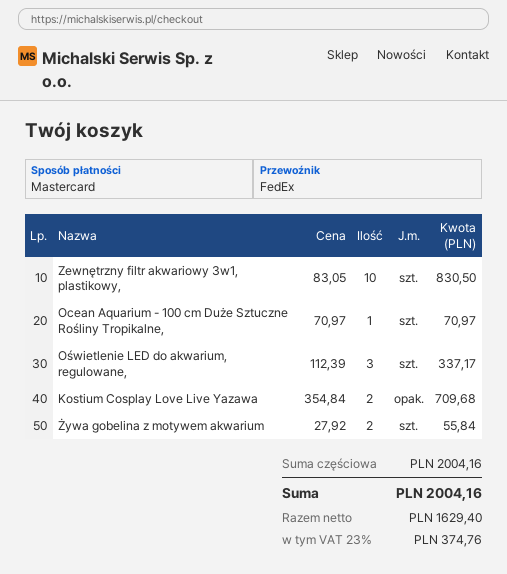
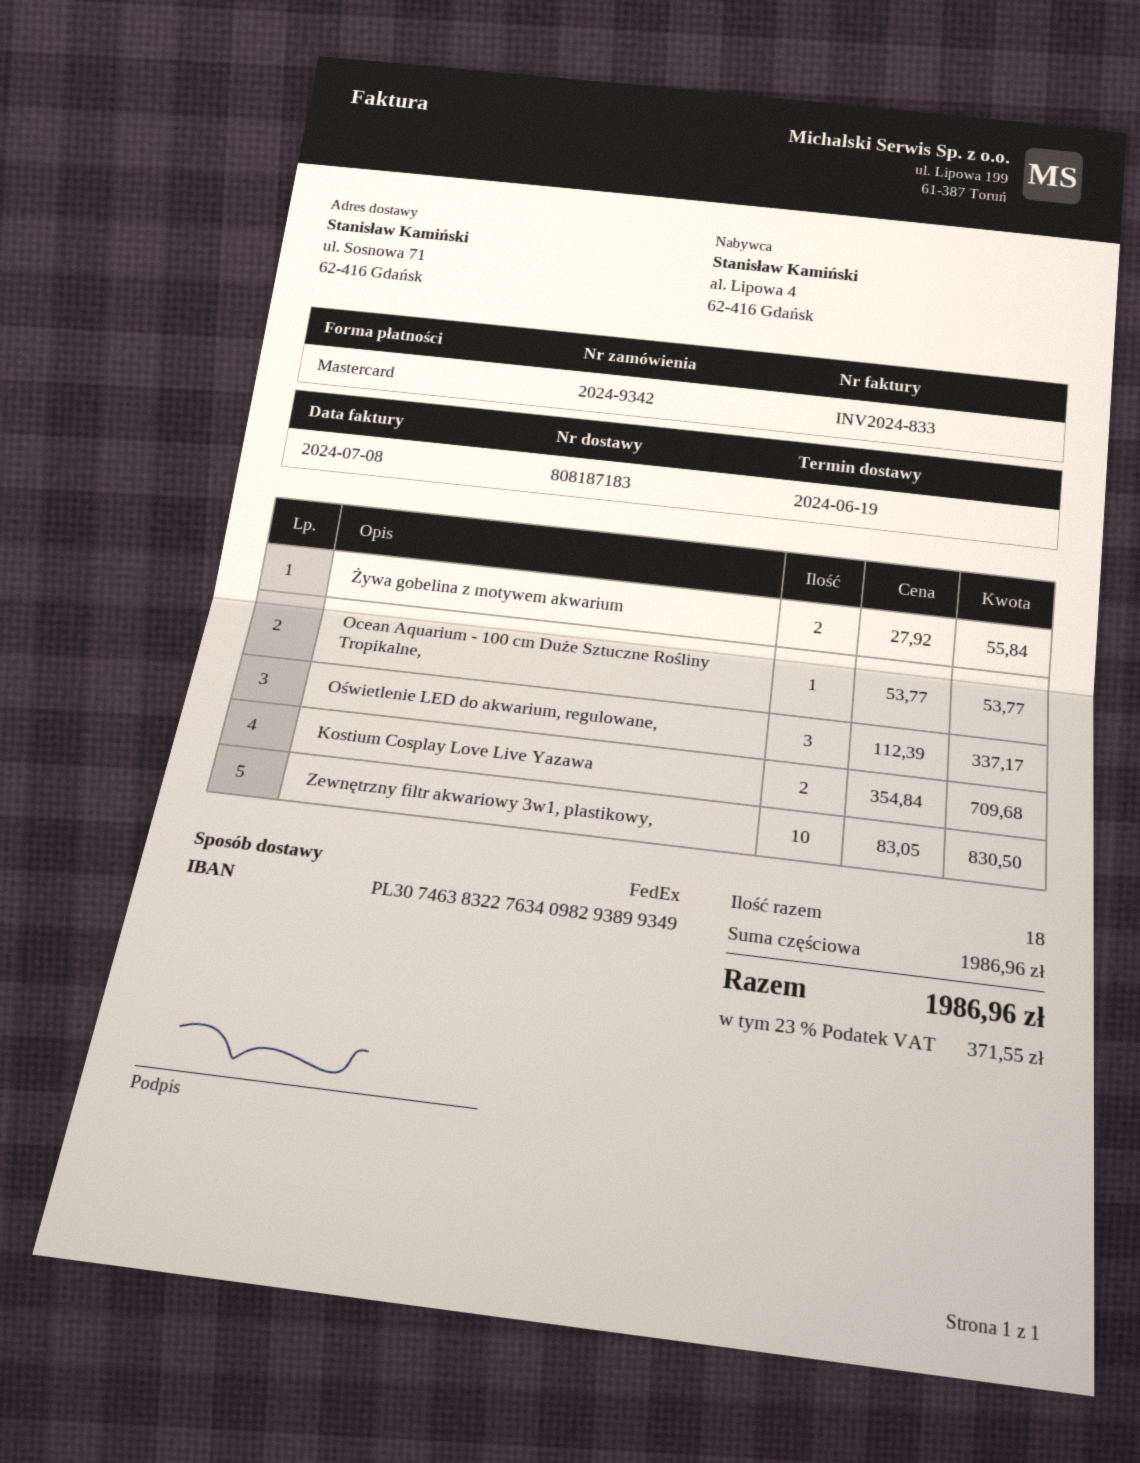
Ocean Aquarium - 100 cm Duże Sztuczne Rośliny Tropikalne,: 1 x 70.97 = 70.97 -> 1 x 53.77 = 53.77
subtotal: 2004.16 -> 1986.96
tax: 23% = 374.76 -> 23% = 371.55
total: 2004.16 -> 1986.96

